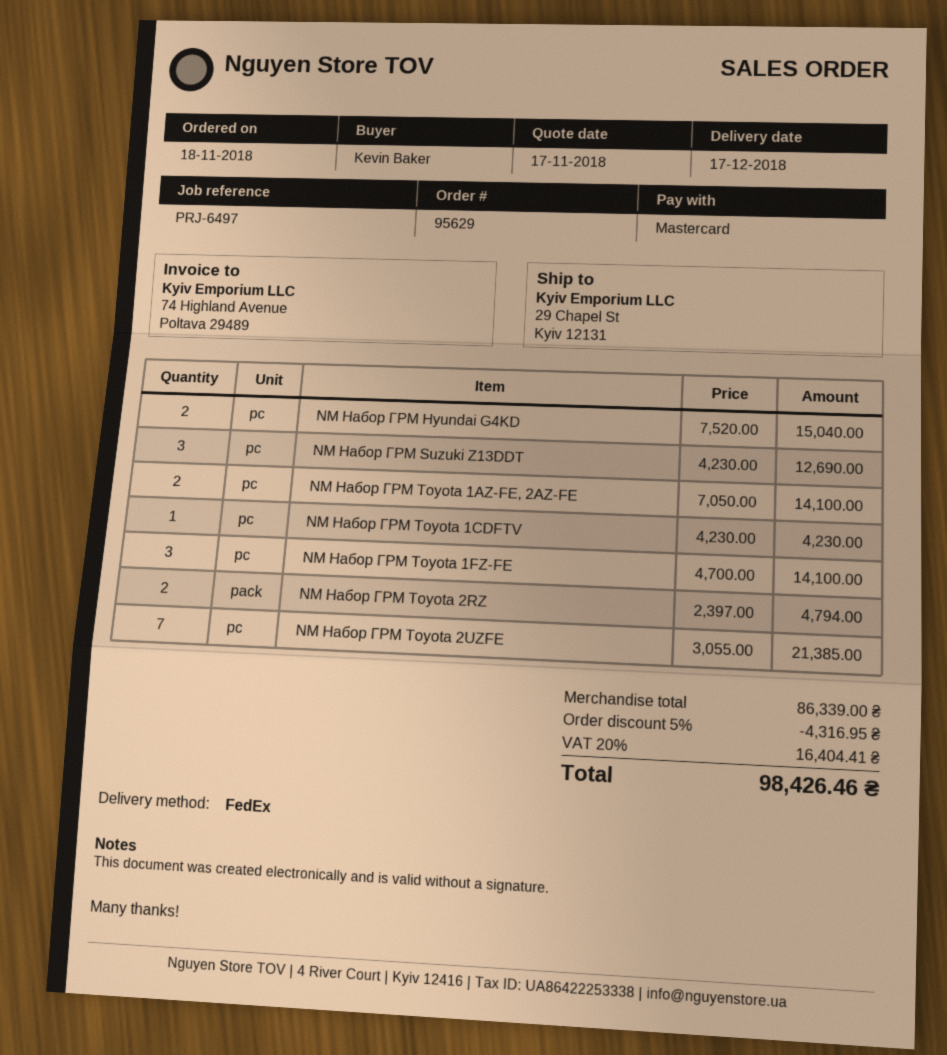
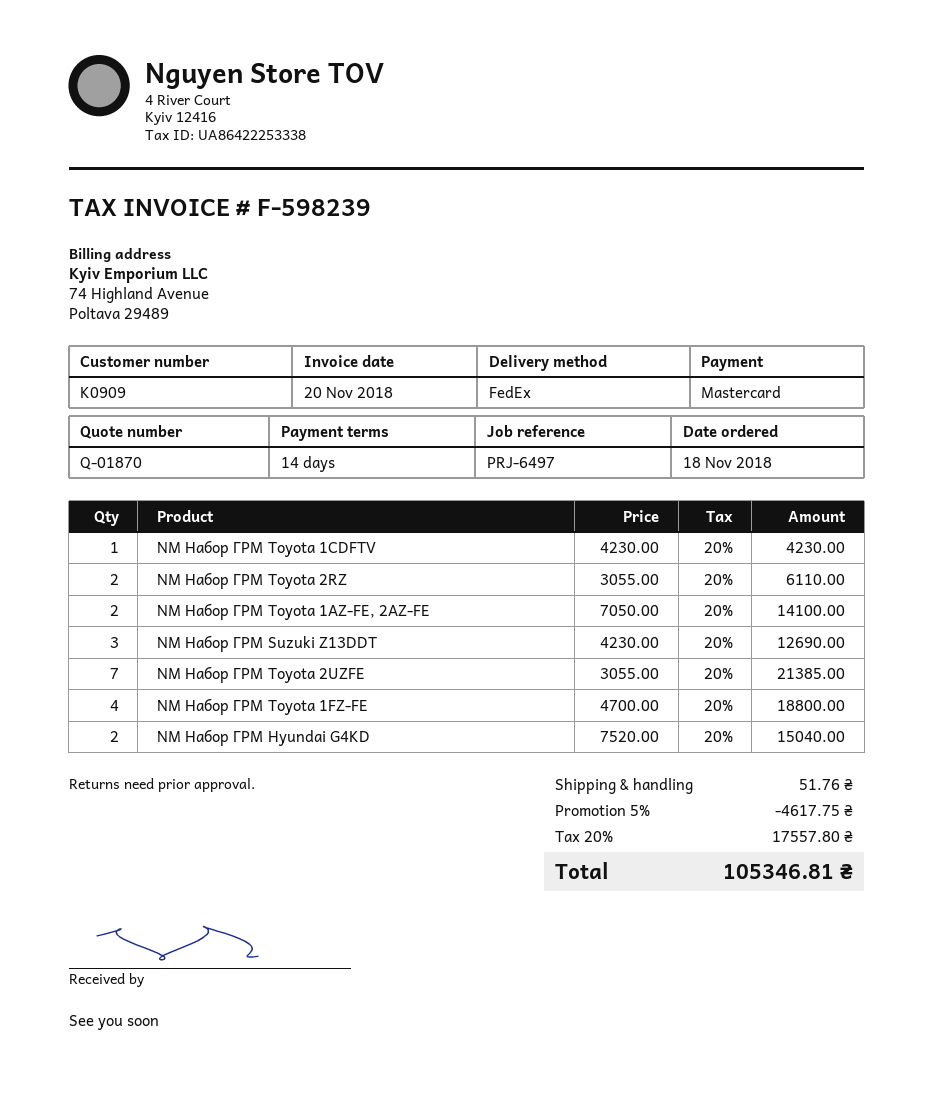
NM Набор ГРМ Toyota 1FZ-FE: 3 x 4700.00 = 14100.00 -> 4 x 4700.00 = 18800.00
NM Набор ГРМ Toyota 2RZ: 2 x 2397.00 = 4794.00 -> 2 x 3055.00 = 6110.00
discount: 5% = 4316.95 -> 5% = 4617.75
shipping: none -> 51.76
tax: 20% = 16404.41 -> 20% = 17557.80
total: 98426.46 -> 105346.81

